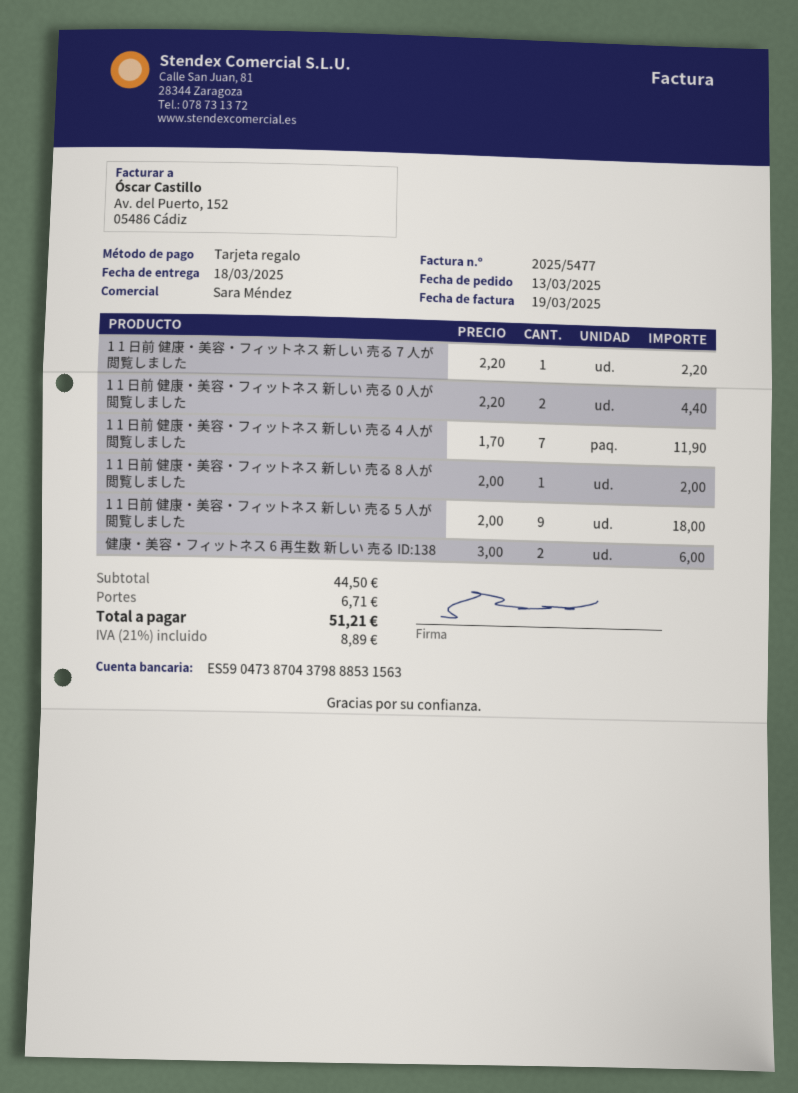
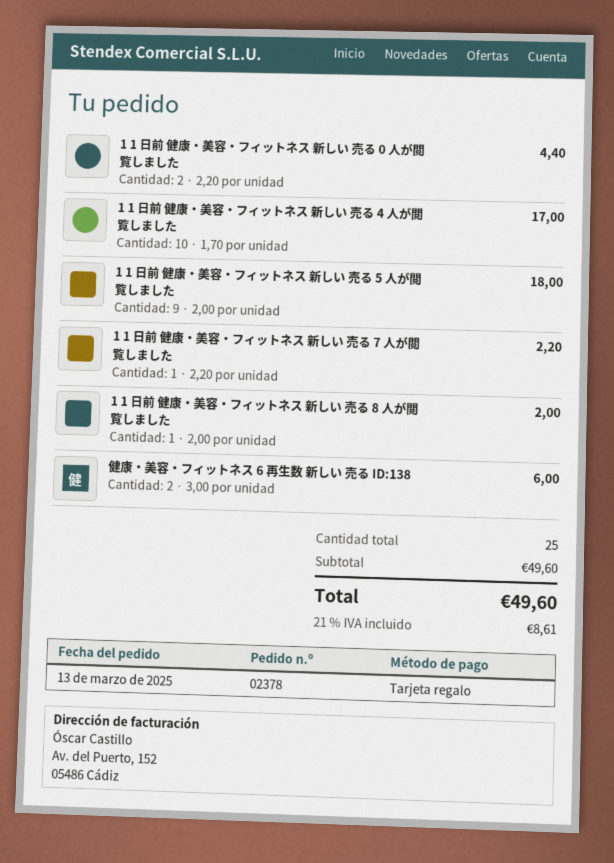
1 1 日前 健康・美容・フィットネス 新しい 売る 4 人が閲覧しました: 7 x 1.70 = 11.90 -> 10 x 1.70 = 17.00
subtotal: 44.50 -> 49.60
shipping: 6.71 -> none
tax: 21% = 8.89 -> 21% = 8.61
total: 51.21 -> 49.60

